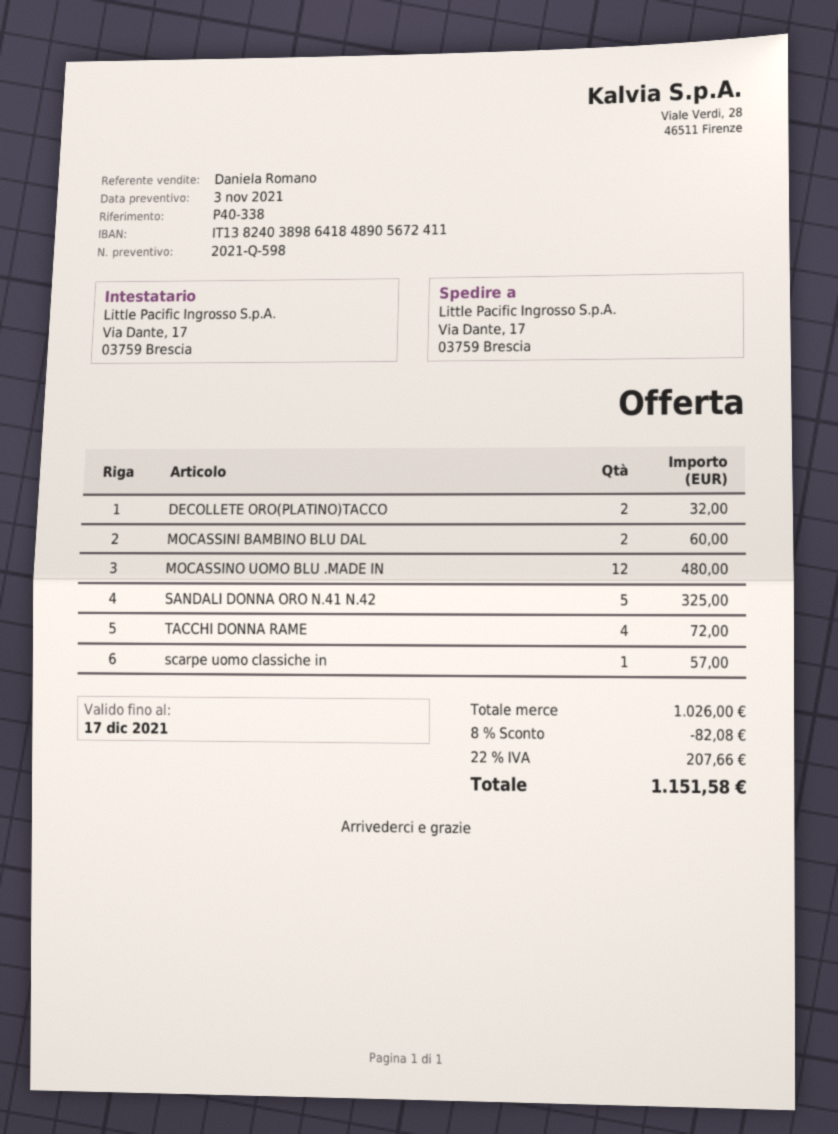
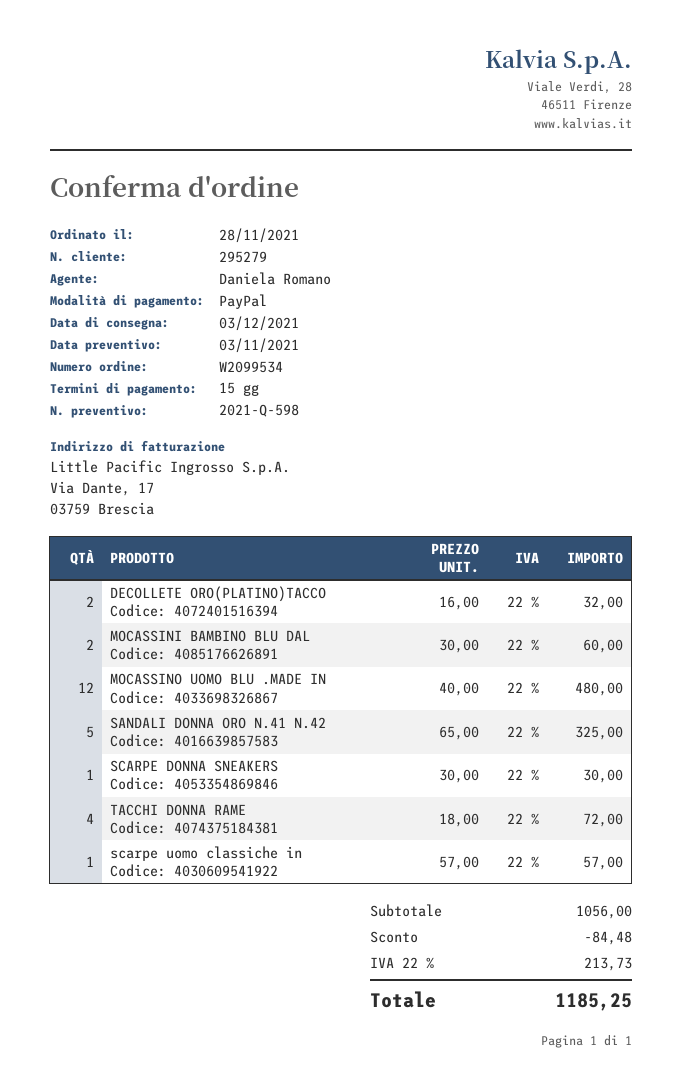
SCARPE DONNA SNEAKERS: none -> 1 for 30.00
subtotal: 1026.00 -> 1056.00
discount: 82.08 -> 84.48
tax: 22% = 207.66 -> 22% = 213.73
total: 1151.58 -> 1185.25

